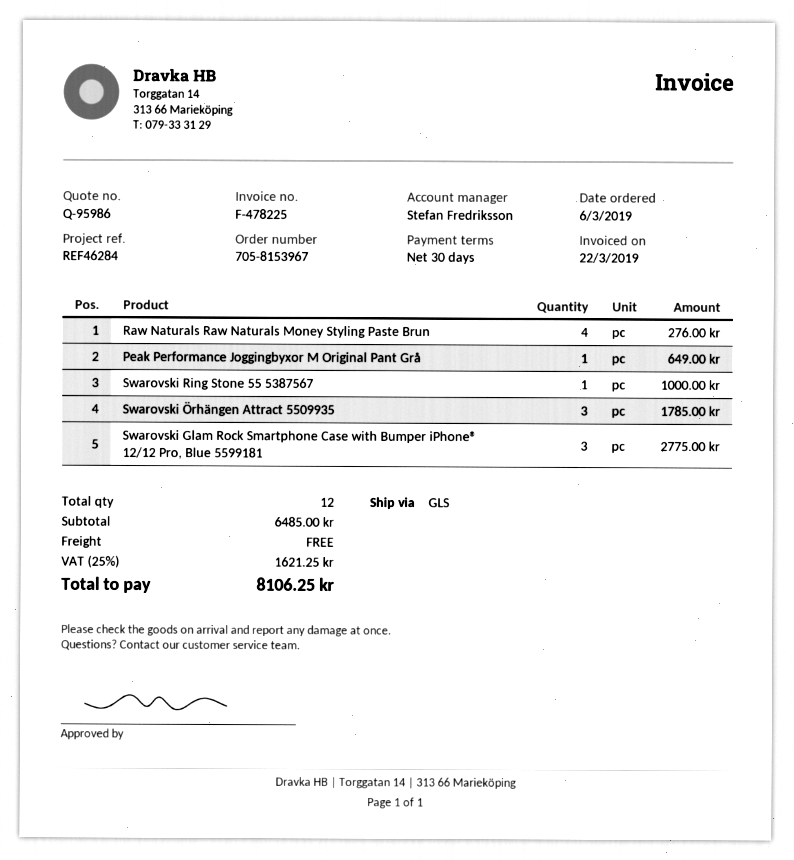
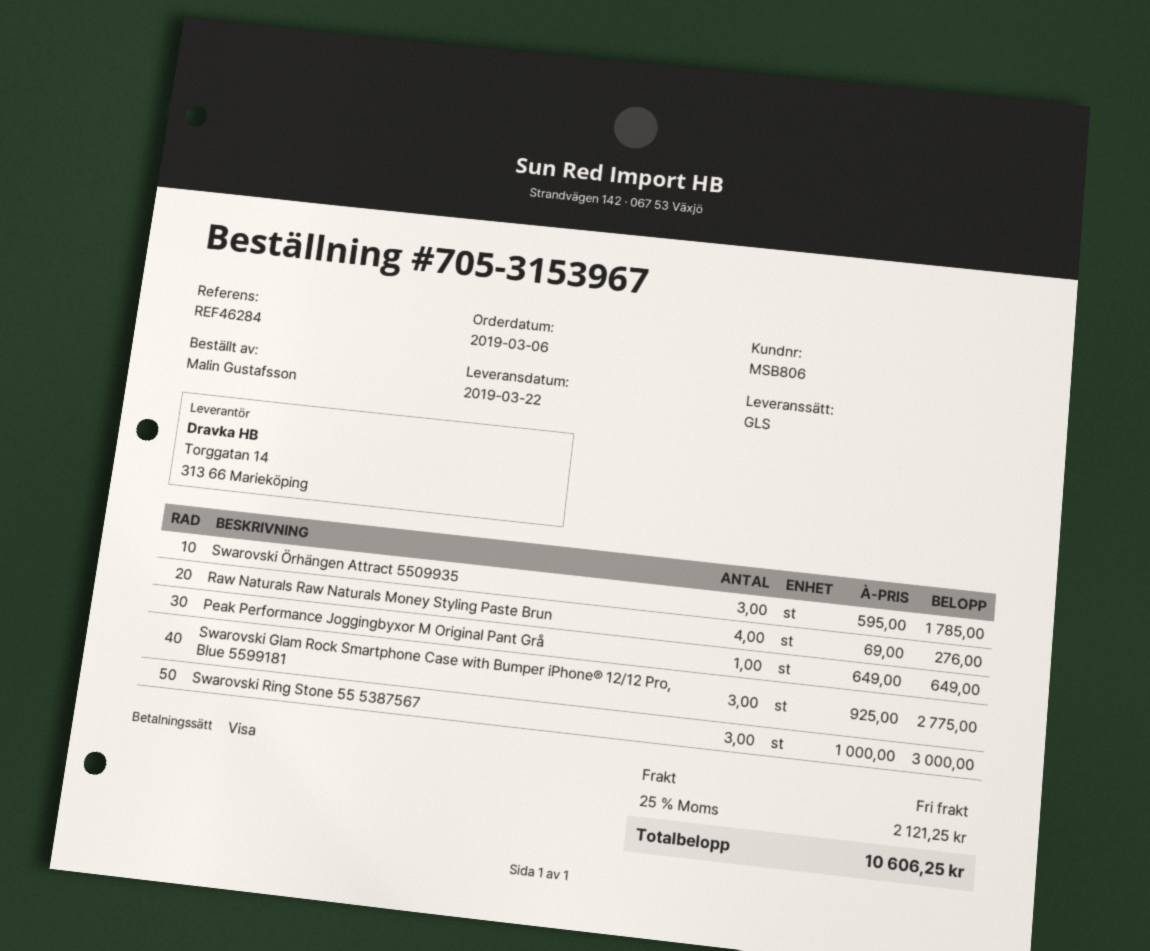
order number: 705-8153967 -> 705-3153967
Swarovski Ring Stone 55 5387567: 1 for 1000.00 -> 3 for 3000.00
tax: 25% = 1621.25 -> 25% = 2121.25
total: 8106.25 -> 10606.25

